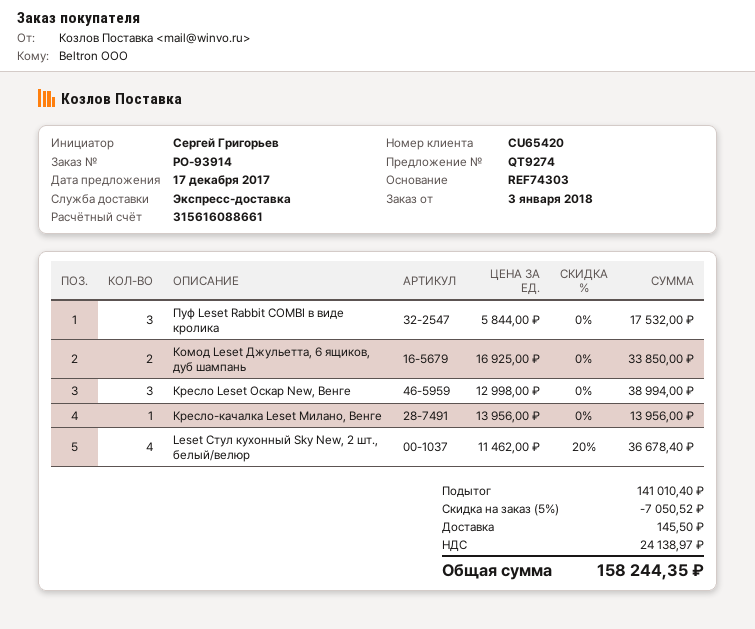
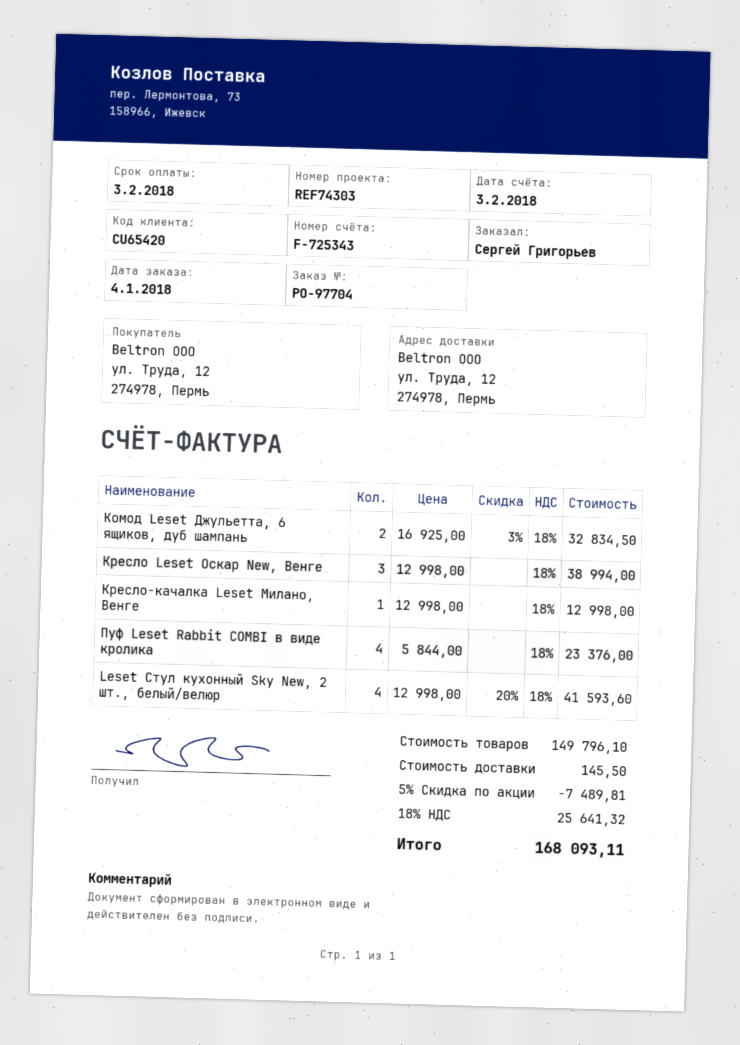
order number: PO-93914 -> PO-97704
order date: 2018-01-03 -> 2018-01-04
Пуф Leset Rabbit COMBI в виде кролика: 3 x 5844.00 = 17532.00 -> 4 x 5844.00 = 23376.00
Комод Leset Джульетта, 6 ящиков, дуб шампань: 2 x 16925.00 = 33850.00 -> 2 x 16925.00 - 3% = 32834.50
Кресло-качалка Leset Милано, Венге: 1 x 13956.00 = 13956.00 -> 1 x 12998.00 = 12998.00
Leset Стул кухонный Sky New, 2 шт., белый/велюр: 4 x 11462.00 - 20% = 36678.40 -> 4 x 12998.00 - 20% = 41593.60
subtotal: 141010.40 -> 149796.10
discount: 5% = 7050.52 -> 5% = 7489.81
tax: 24138.97 -> 25641.32
total: 158244.35 -> 168093.11

